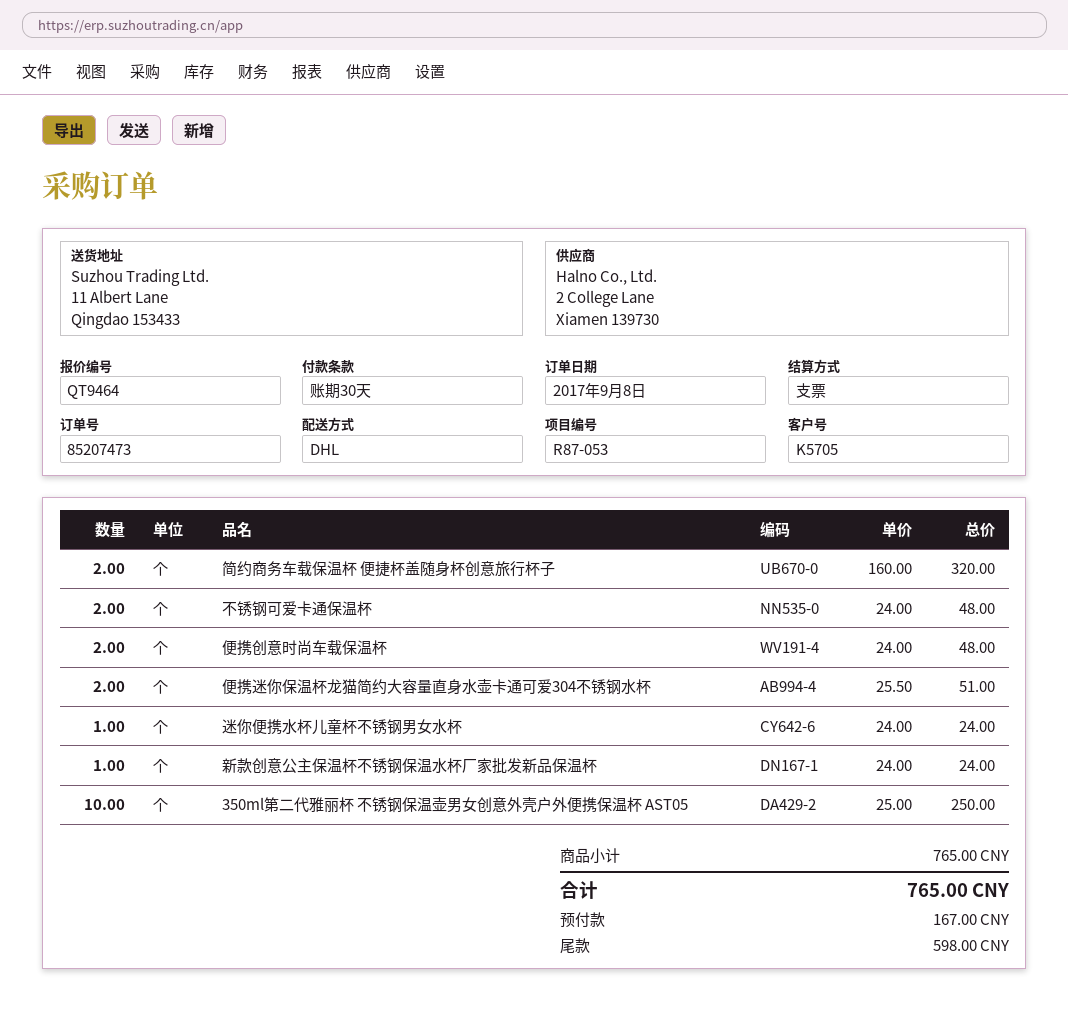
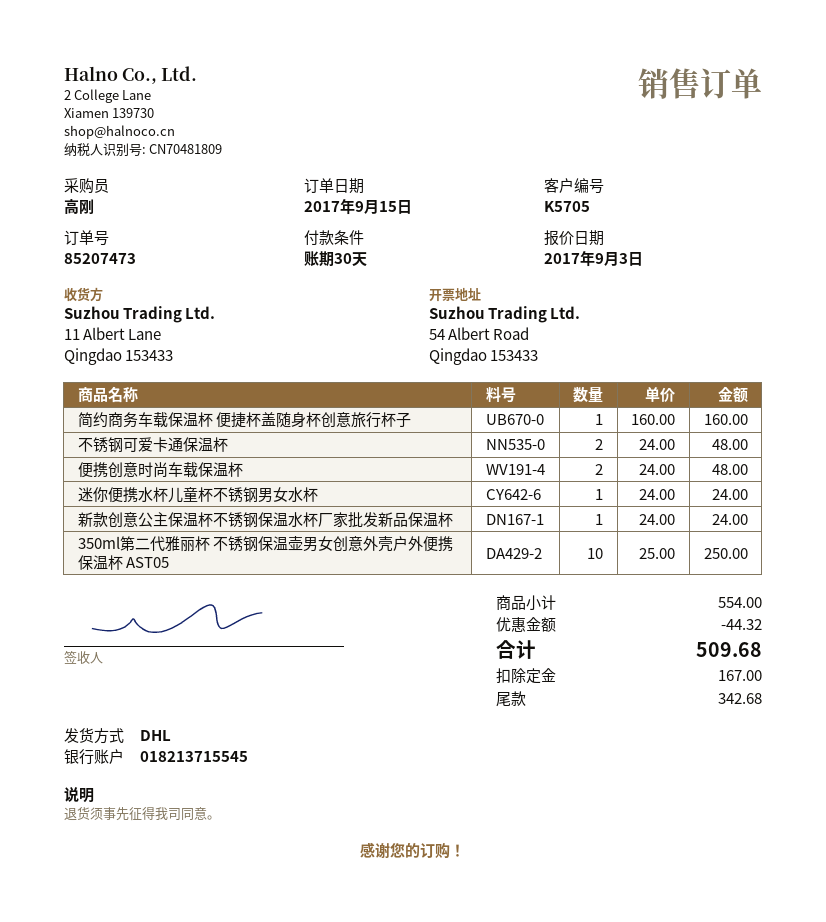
order date: 2017-09-08 -> 2017-09-15
简约商务车载保温杯 便捷杯盖随身杯创意旅行杯子: 2 x 160.00 = 320.00 -> 1 x 160.00 = 160.00
便携迷你保温杯龙猫简约大容量直身水壶卡通可爱304不锈钢水杯: 2 x 25.50 = 51.00 -> none
subtotal: 765.00 -> 554.00
discount: none -> 44.32
total: 765.00 -> 509.68
balance: 598.00 -> 342.68

